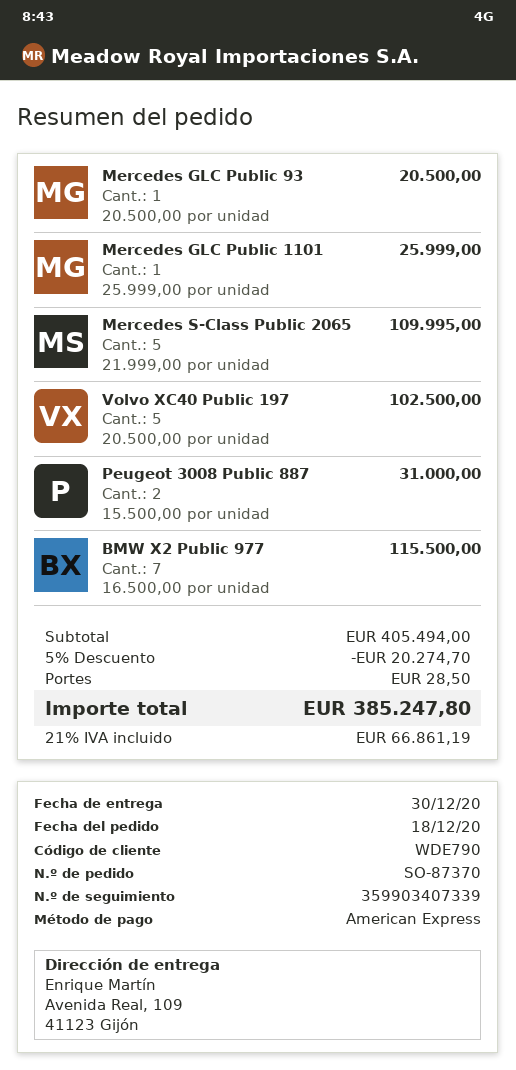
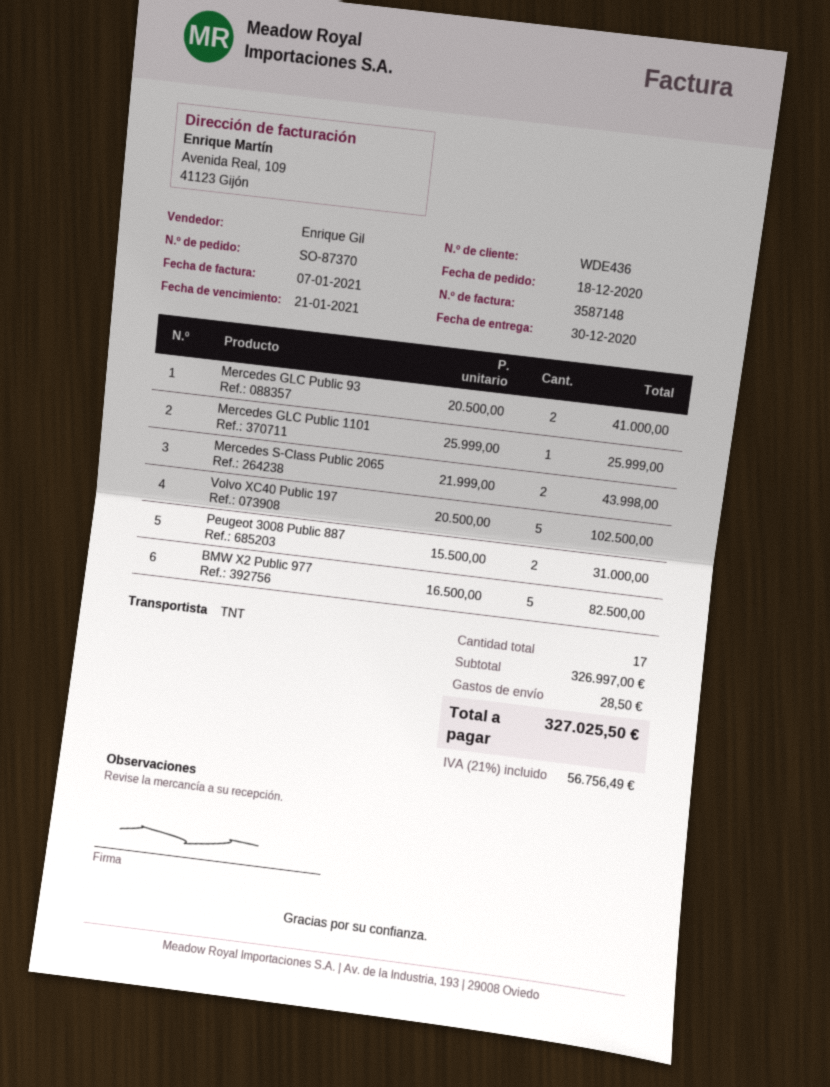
customer number: WDE790 -> WDE436
Mercedes GLC Public 93: 1 x 20500.00 = 20500.00 -> 2 x 20500.00 = 41000.00
Mercedes S-Class Public 2065: 5 x 21999.00 = 109995.00 -> 2 x 21999.00 = 43998.00
BMW X2 Public 977: 7 x 16500.00 = 115500.00 -> 5 x 16500.00 = 82500.00
subtotal: 405494.00 -> 326997.00
discount: 5% = 20274.70 -> none
tax: 21% = 66861.19 -> 21% = 56756.49
total: 385247.80 -> 327025.50

